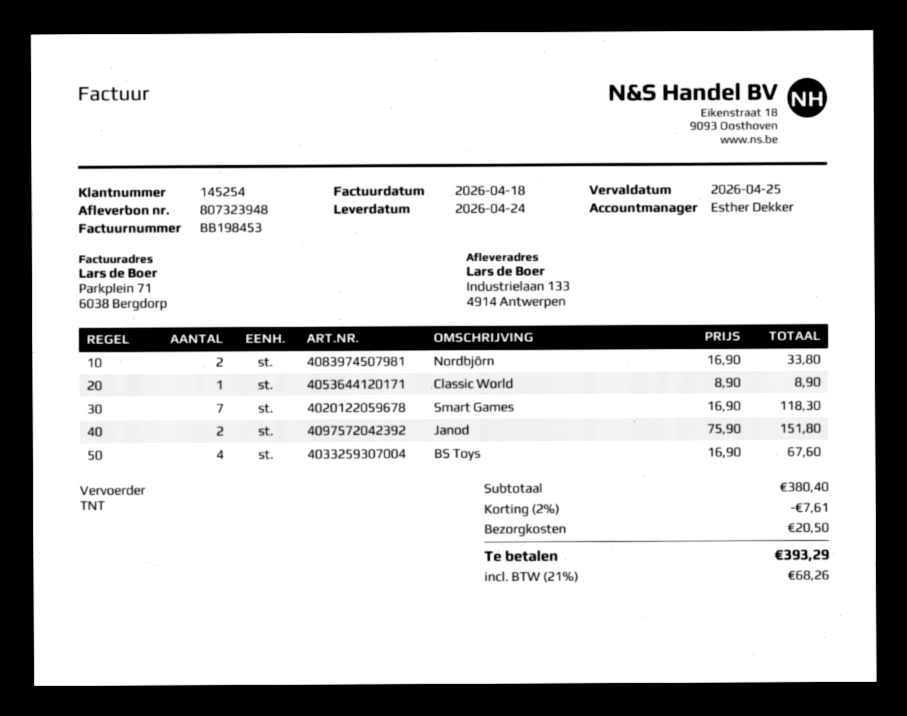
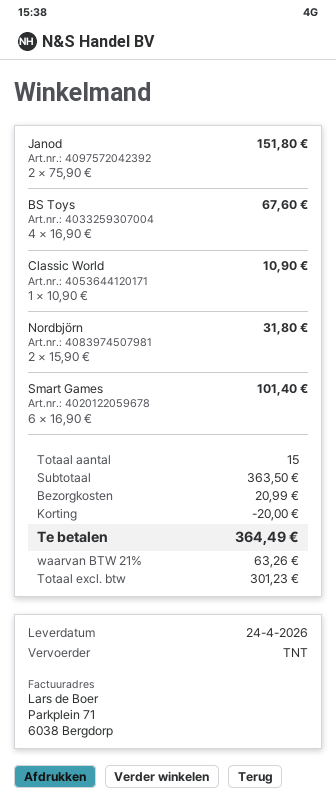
Nordbjörn: 2 x 16.90 = 33.80 -> 2 x 15.90 = 31.80
Classic World: 1 x 8.90 = 8.90 -> 1 x 10.90 = 10.90
Smart Games: 7 x 16.90 = 118.30 -> 6 x 16.90 = 101.40
subtotal: 380.40 -> 363.50
discount: 7.61 -> 20.00
shipping: 20.50 -> 20.99
tax: 21% = 68.26 -> 21% = 63.26
total: 393.29 -> 364.49

